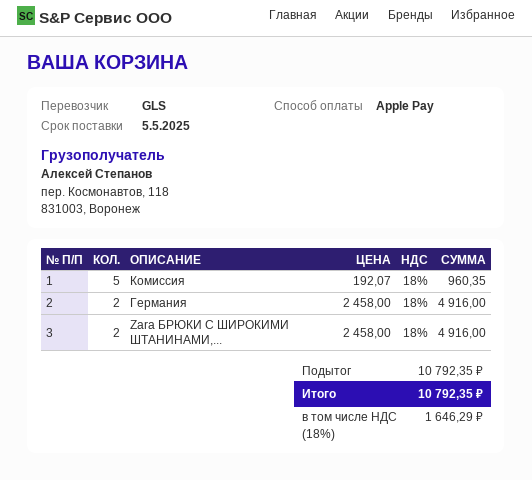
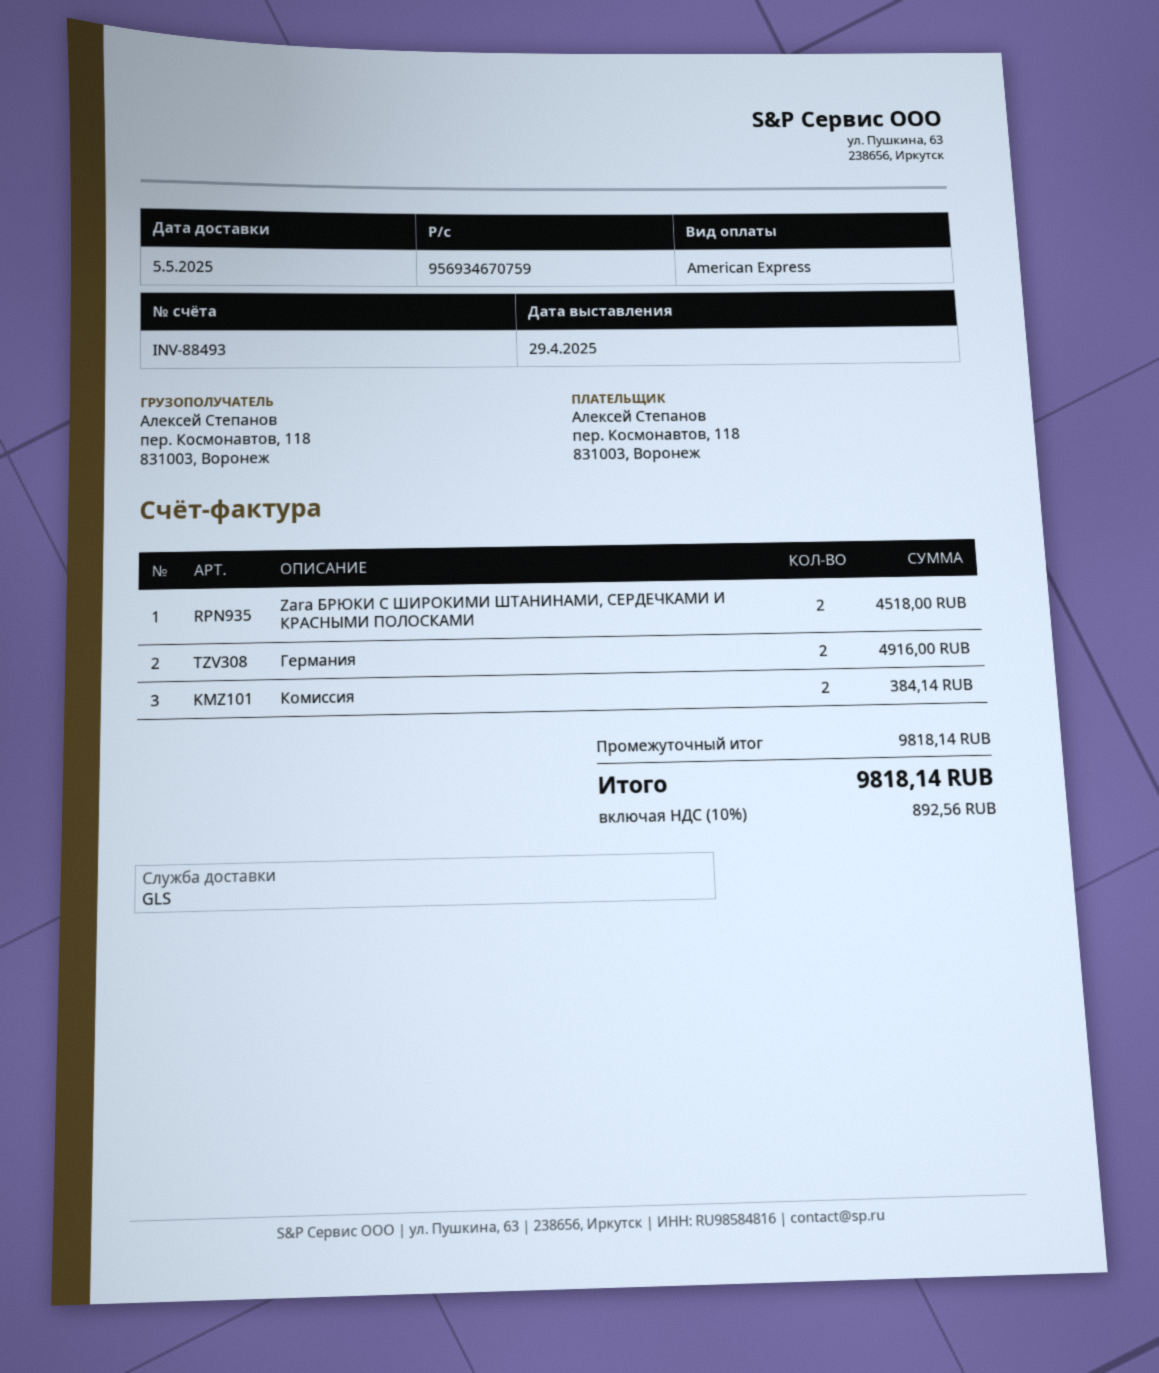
payment method: Apple Pay -> American Express
Комиссия: 5 for 960.35 -> 2 for 384.14
Zara БРЮКИ С ШИРОКИМИ ШТАНИНАМИ,...: 2 for 4916.00 -> 2 for 4518.00
subtotal: 10792.35 -> 9818.14
tax: 18% = 1646.29 -> 10% = 892.56
total: 10792.35 -> 9818.14

